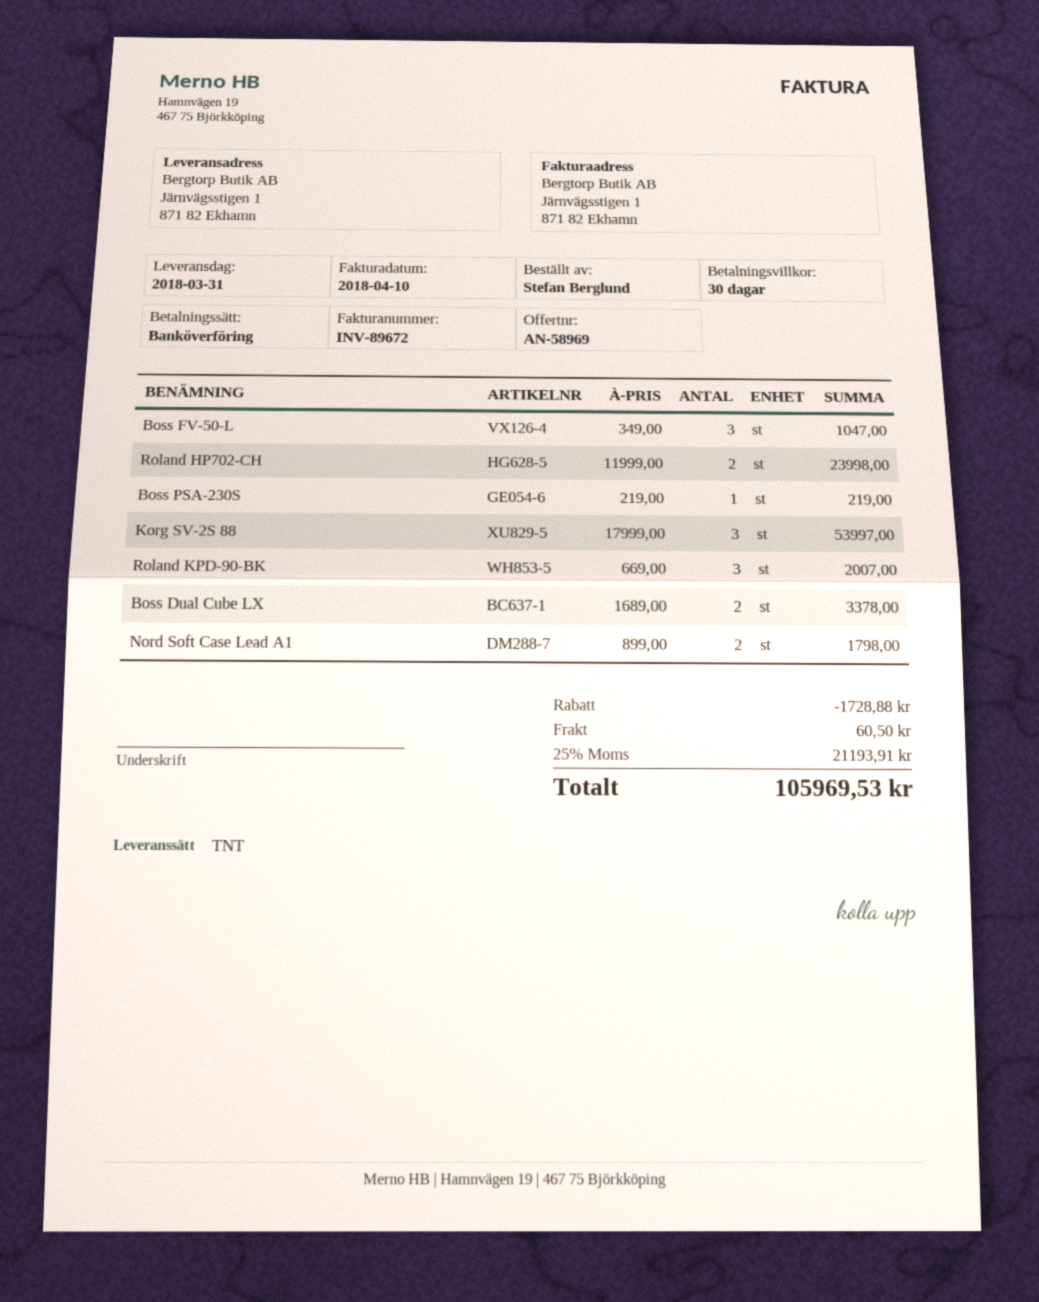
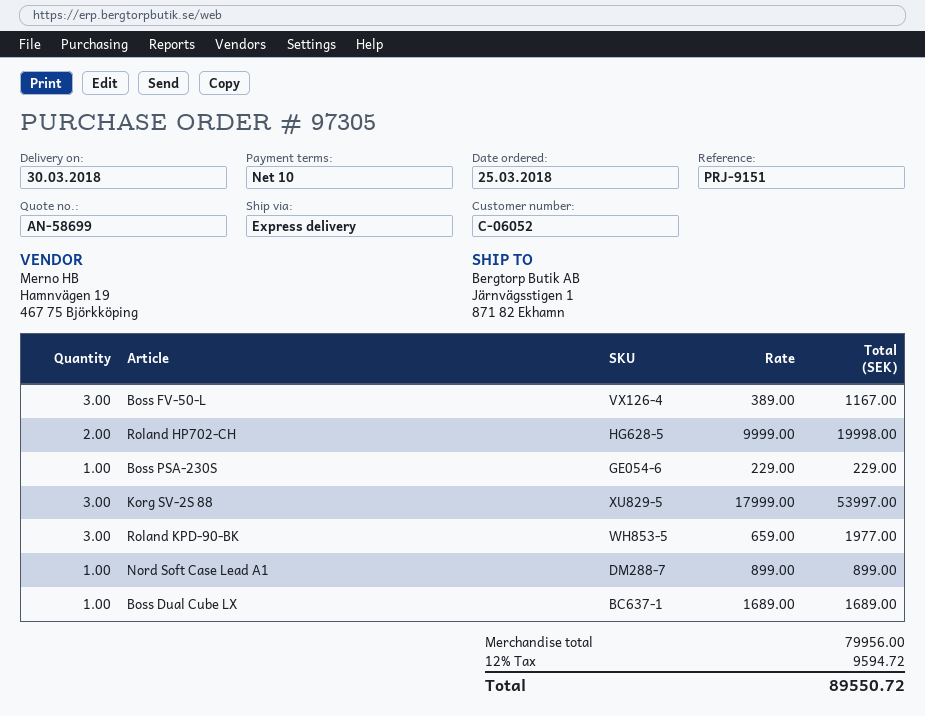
quote number: AN-58969 -> AN-58699
delivery date: 2018-03-31 -> 2018-03-30
payment terms: 30 days -> 10 days
shipping method: TNT -> express
Boss FV-50-L: 3 x 349.00 = 1047.00 -> 3 x 389.00 = 1167.00
Roland HP702-CH: 2 x 11999.00 = 23998.00 -> 2 x 9999.00 = 19998.00
Boss PSA-230S: 1 x 219.00 = 219.00 -> 1 x 229.00 = 229.00
Roland KPD-90-BK: 3 x 669.00 = 2007.00 -> 3 x 659.00 = 1977.00
Boss Dual Cube LX: 2 x 1689.00 = 3378.00 -> 1 x 1689.00 = 1689.00
Nord Soft Case Lead A1: 2 x 899.00 = 1798.00 -> 1 x 899.00 = 899.00
discount: 1728.88 -> none
shipping: 60.50 -> none
tax: 25% = 21193.91 -> 12% = 9594.72
total: 105969.53 -> 89550.72

